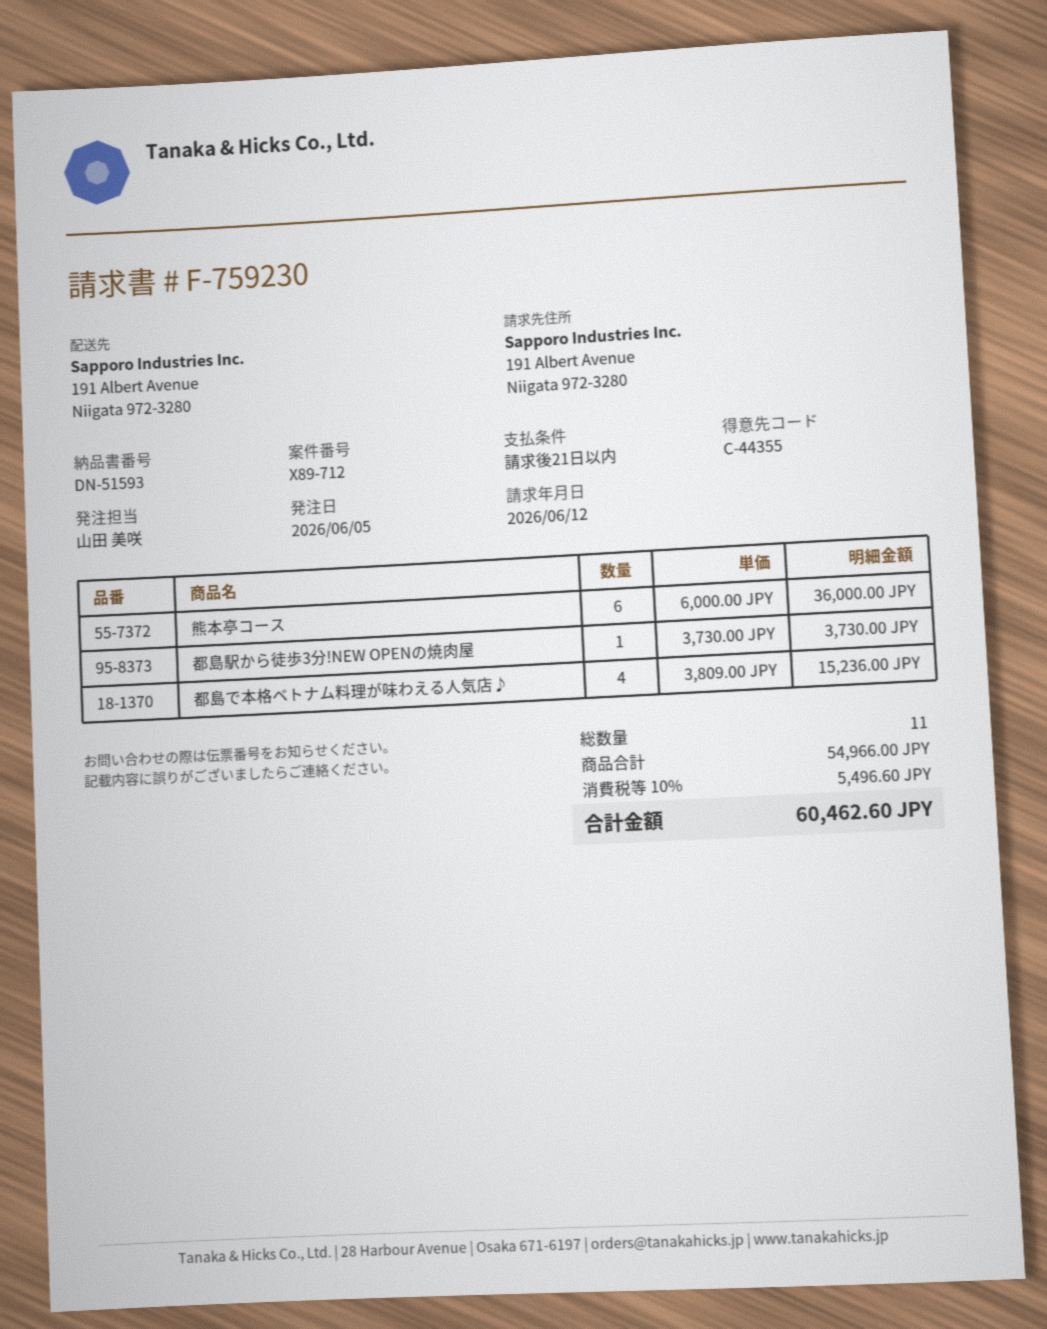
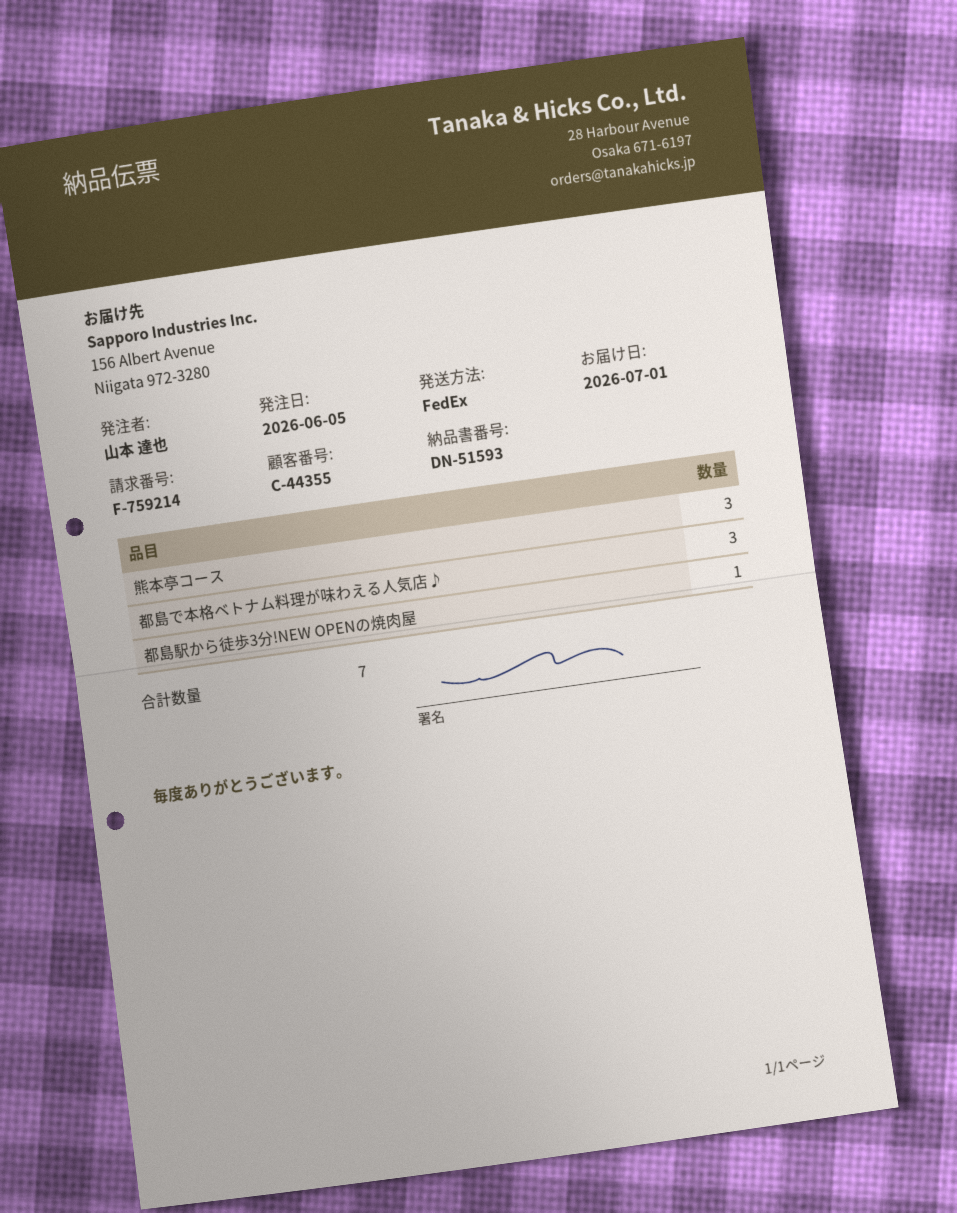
invoice number: F-759230 -> F-759214
ordered by: 山田 美咲 -> 山本 達也
ship to: 191 Albert Avenue, Niigata 972-3280 -> 156 Albert Avenue, Niigata 972-3280
熊本亭コース: 6 -> 3
都島で本格ベトナム料理が味わえる人気店♪: 4 -> 3
total quantity: 11 -> 7

